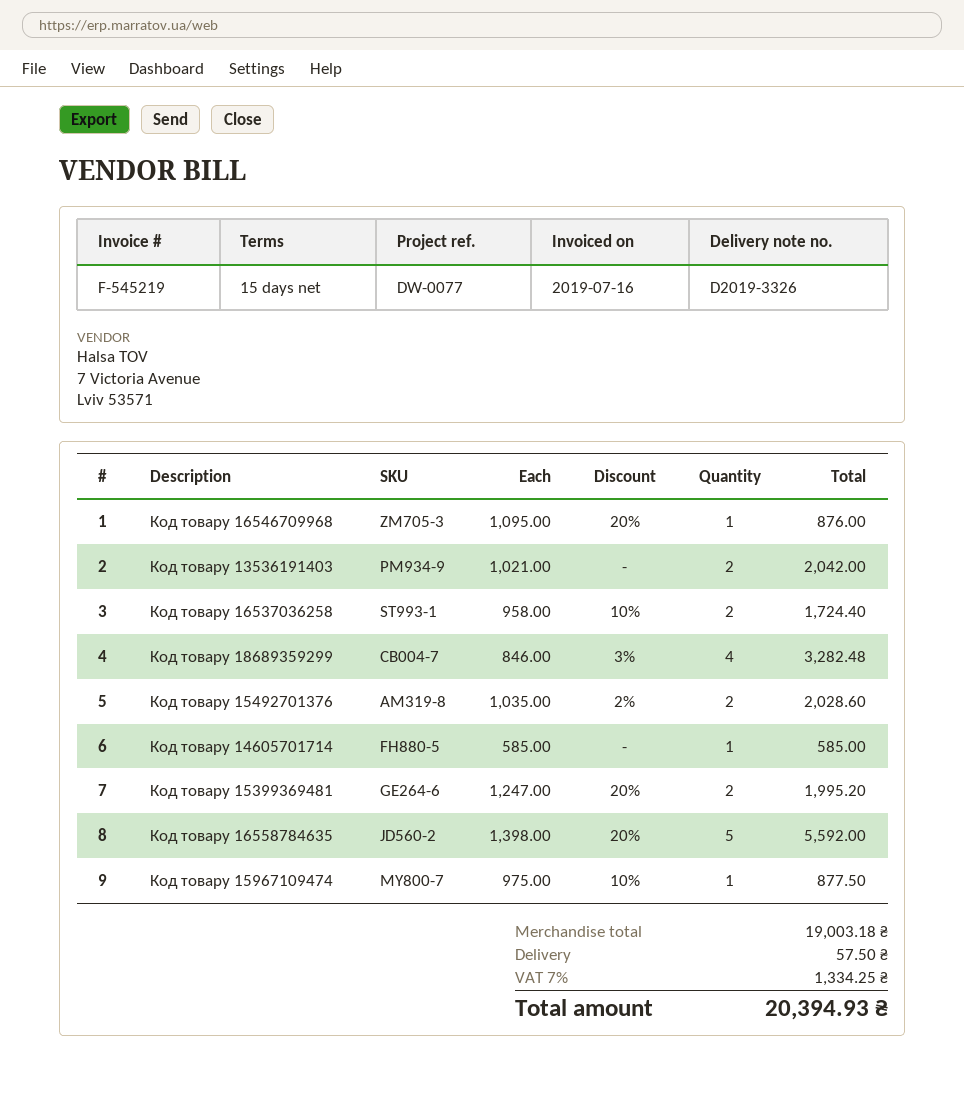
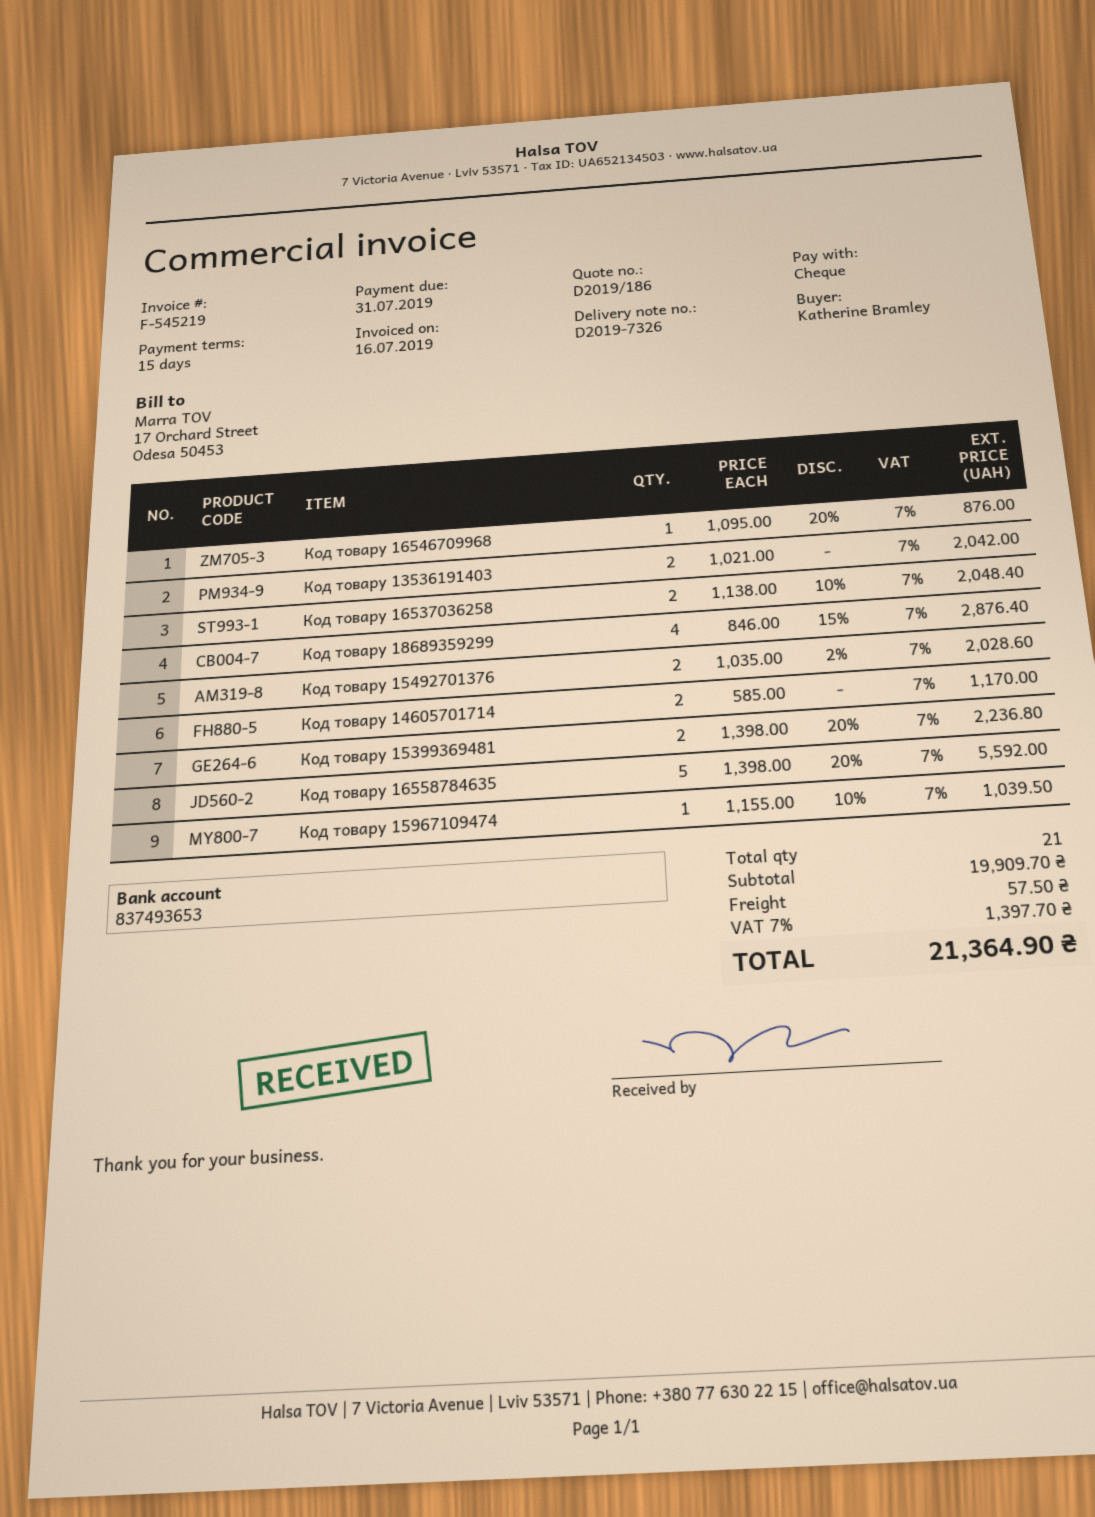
delivery note number: D2019-3326 -> D2019-7326
Код товару 16537036258: 2 x 958.00 - 10% = 1724.40 -> 2 x 1138.00 - 10% = 2048.40
Код товару 18689359299: 4 x 846.00 - 3% = 3282.48 -> 4 x 846.00 - 15% = 2876.40
Код товару 14605701714: 1 x 585.00 = 585.00 -> 2 x 585.00 = 1170.00
Код товару 15399369481: 2 x 1247.00 - 20% = 1995.20 -> 2 x 1398.00 - 20% = 2236.80
Код товару 15967109474: 1 x 975.00 - 10% = 877.50 -> 1 x 1155.00 - 10% = 1039.50
subtotal: 19003.18 -> 19909.70
tax: 7% = 1334.25 -> 7% = 1397.70
total: 20394.93 -> 21364.90

